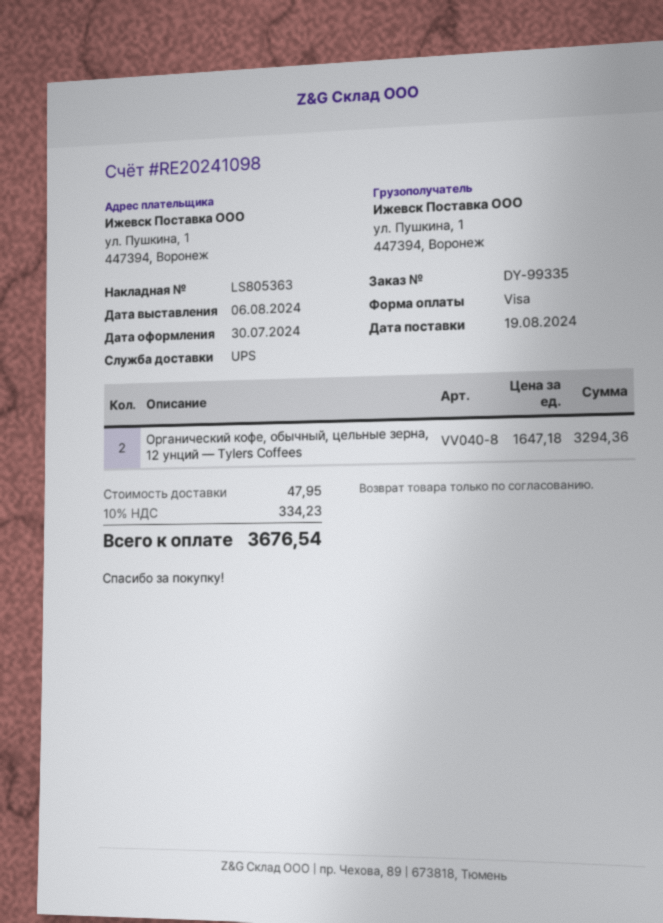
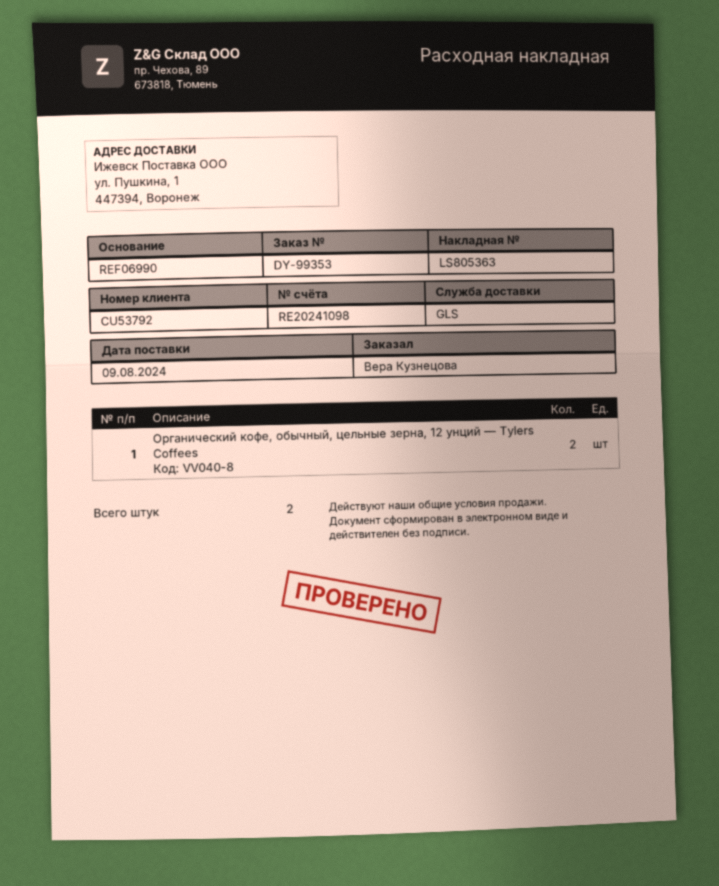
order number: DY-99335 -> DY-99353
delivery date: 2024-08-19 -> 2024-08-09
shipping method: UPS -> GLS

